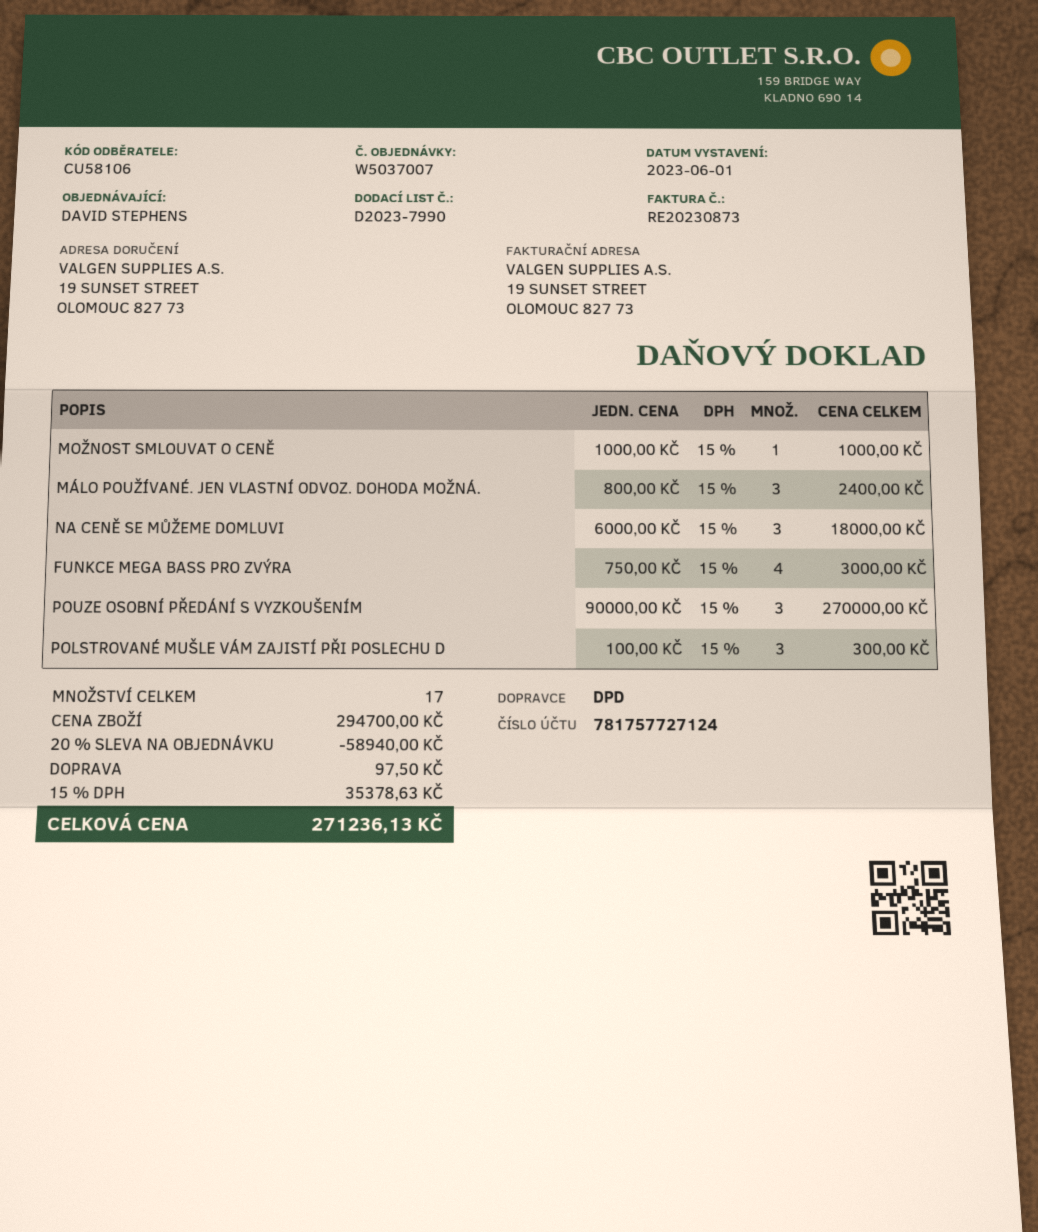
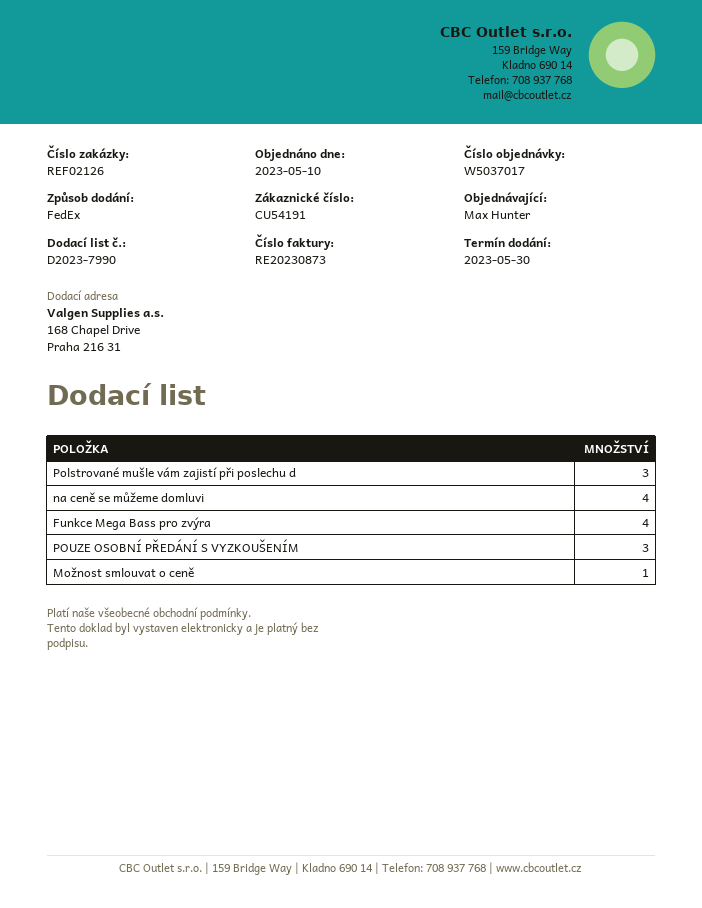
order number: W5037007 -> W5037017
customer number: CU58106 -> CU54191
ordered by: DAVID STEPHENS -> Max Hunter
shipping method: DPD -> FedEx
ship to: 19 SUNSET STREET, OLOMOUC 827 73 -> 168 Chapel Drive, Praha 216 31
MÁLO POUŽÍVANÉ. JEN VLASTNÍ ODVOZ. DOHODA MOŽNÁ.: 3 -> none
NA CENĚ SE MŮŽEME DOMLUVI: 3 -> 4

